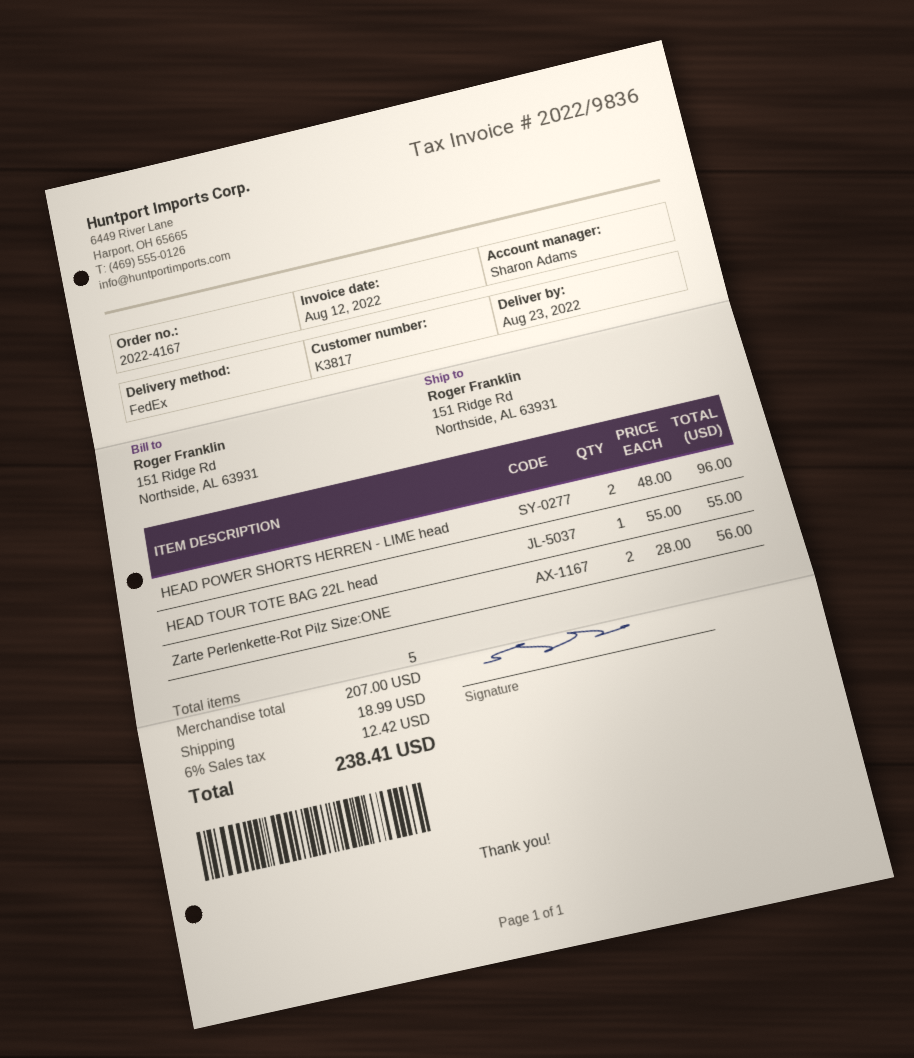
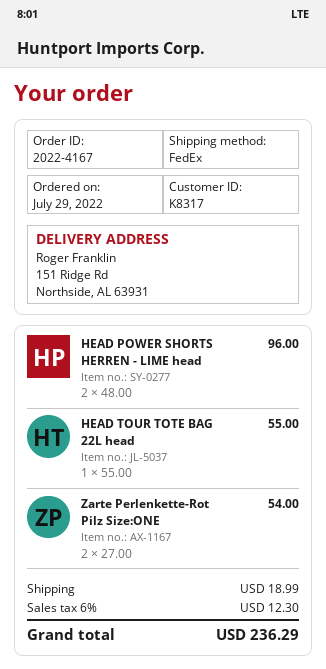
customer number: K3817 -> K8317
Zarte Perlenkette-Rot Pilz Size:ONE: 2 x 28.00 = 56.00 -> 2 x 27.00 = 54.00
tax: 6% = 12.42 -> 6% = 12.30
total: 238.41 -> 236.29

